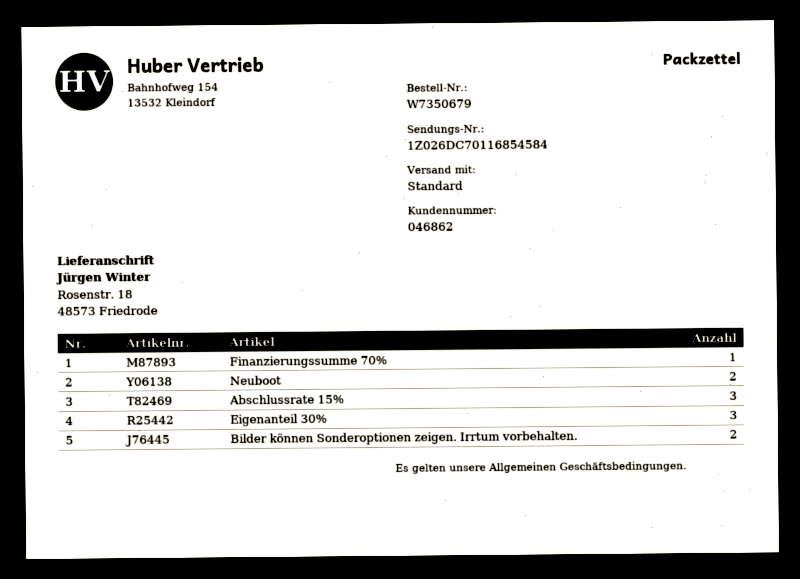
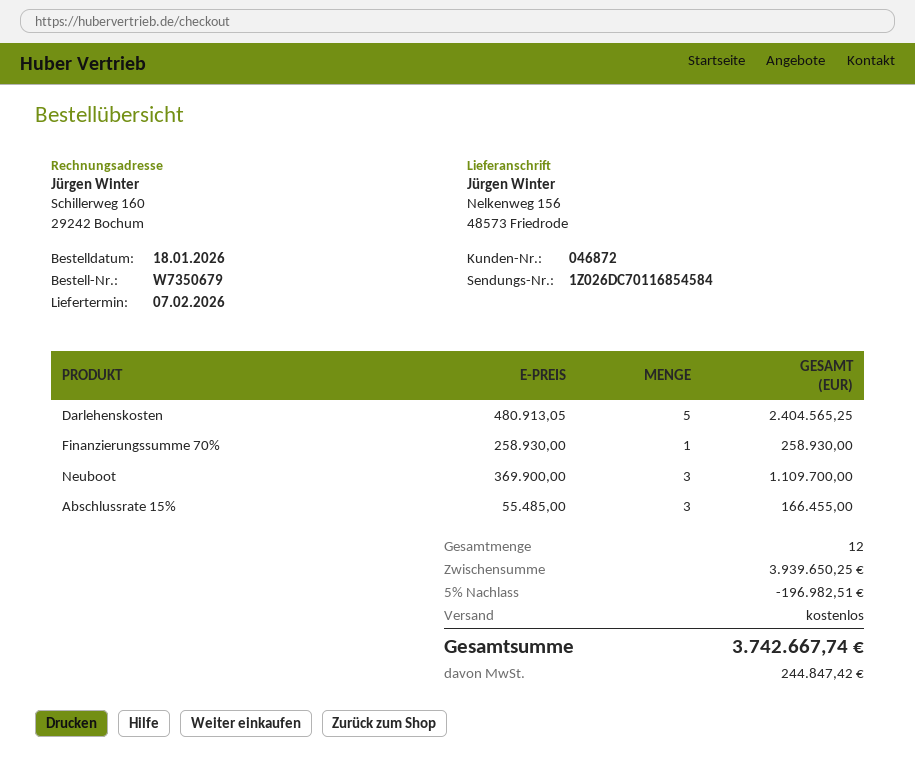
customer number: 046862 -> 046872
ship to: Rosenstr. 18, 48573 Friedrode -> Nelkenweg 156, 48573 Friedrode
Neuboot: 2 -> 3
Eigenanteil 30%: 3 -> none
Bilder können Sonderoptionen zeigen. Irrtum vorbehalten.: 2 -> none
Darlehenskosten: none -> 5

